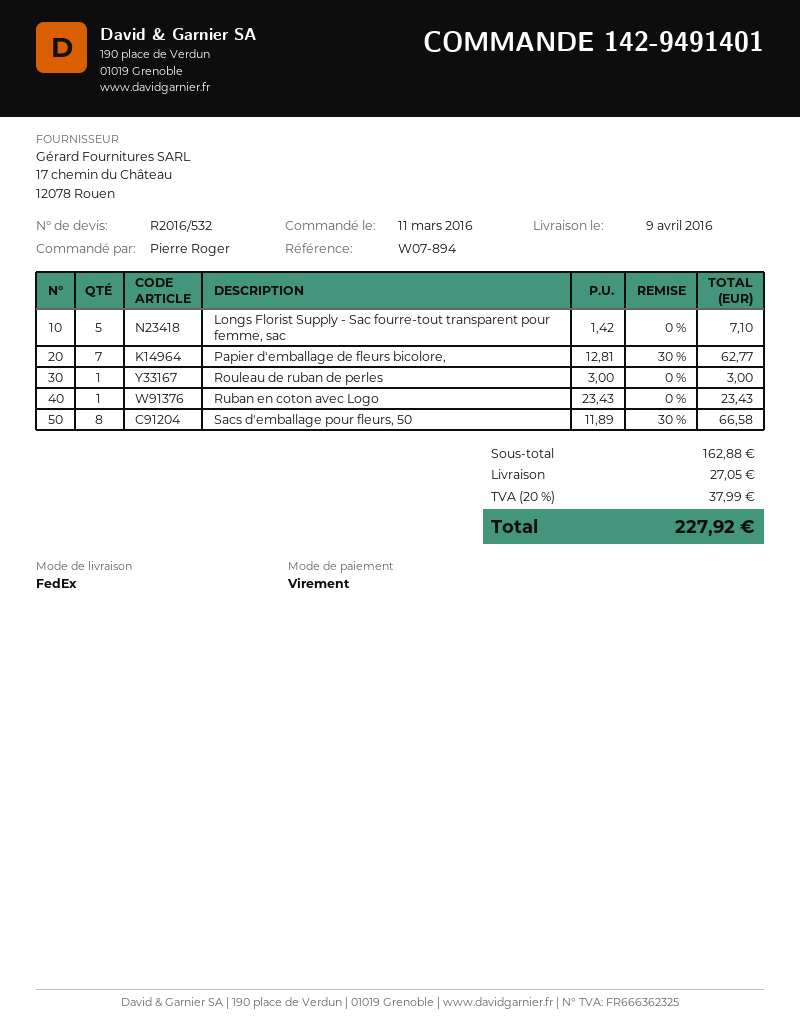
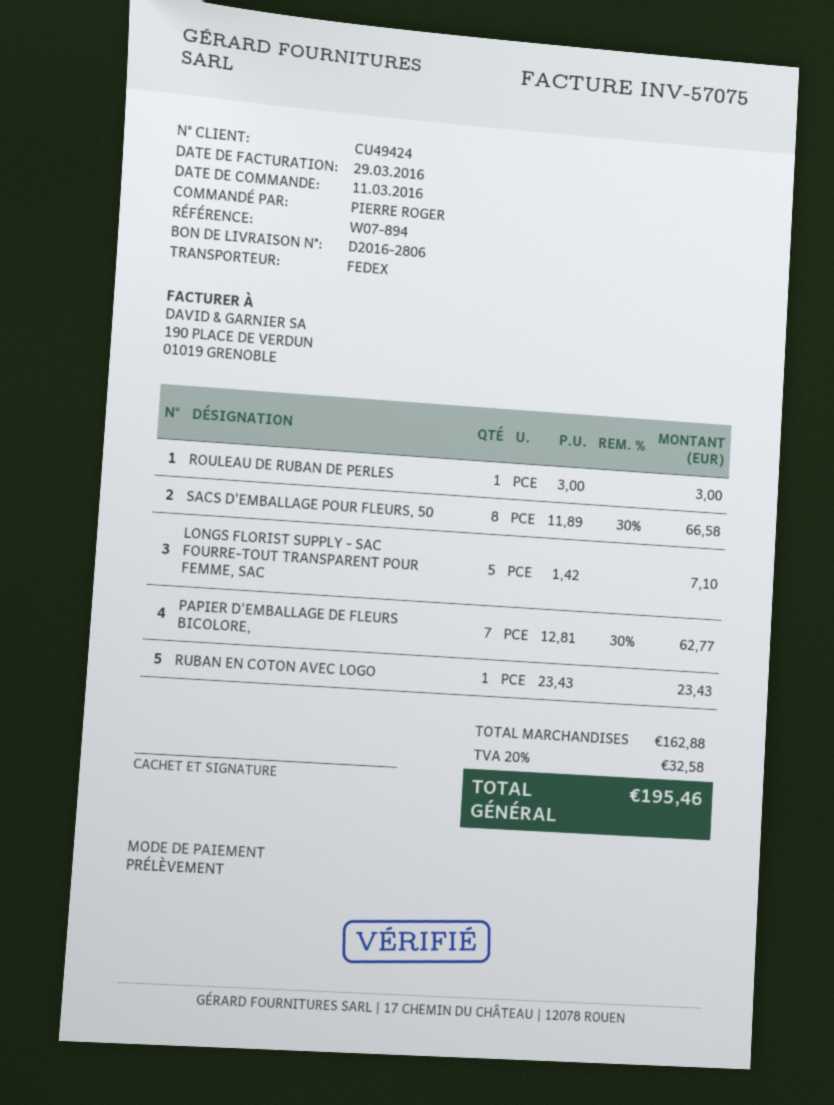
payment method: bank transfer -> direct debit
shipping: 27.05 -> none
tax: 20% = 37.99 -> 20% = 32.58
total: 227.92 -> 195.46

